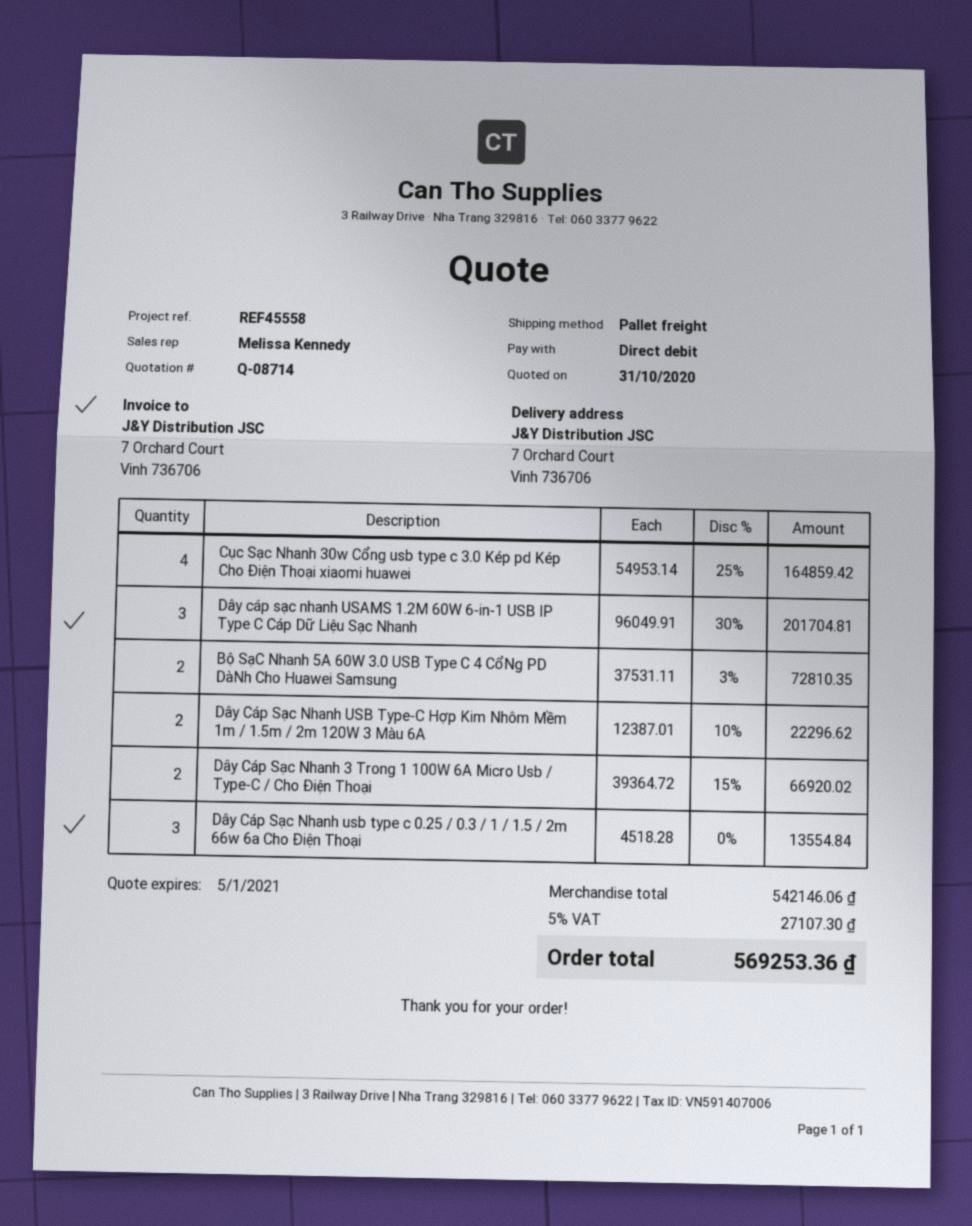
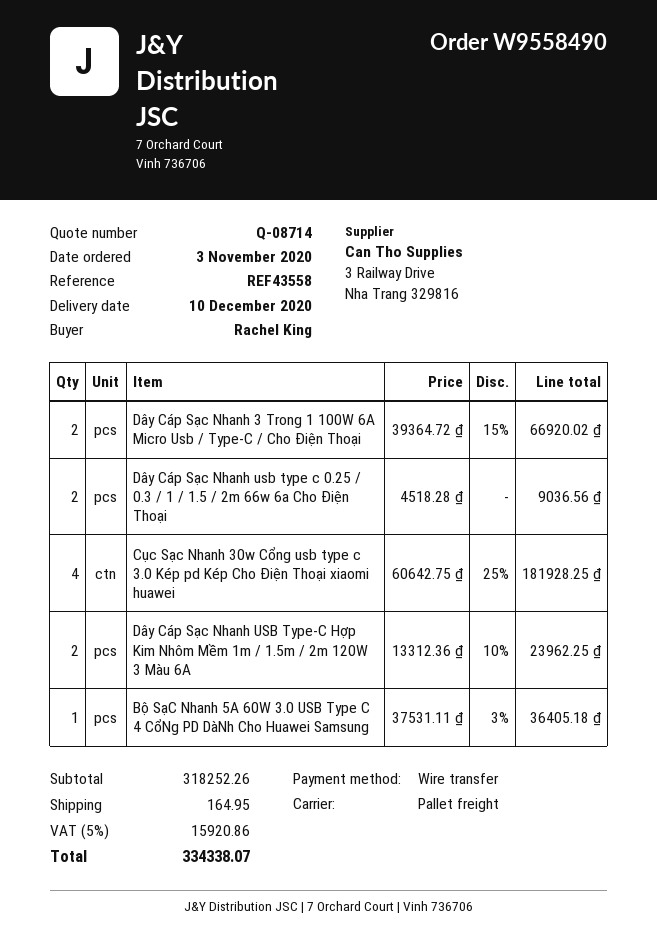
reference: REF45558 -> REF43558
payment method: direct debit -> bank transfer
Cục Sạc Nhanh 30w Cổng usb type c 3.0 Kép pd Kép Cho Điện Thoại xiaomi huawei: 4 x 54953.14 - 25% = 164859.42 -> 4 x 60642.75 - 25% = 181928.25
Dây cáp sạc nhanh USAMS 1.2M 60W 6-in-1 USB IP Type C Cáp Dữ Liệu Sạc Nhanh: 3 x 96049.91 - 30% = 201704.81 -> none
Bộ SạC Nhanh 5A 60W 3.0 USB Type C 4 CổNg PD DàNh Cho Huawei Samsung: 2 x 37531.11 - 3% = 72810.35 -> 1 x 37531.11 - 3% = 36405.18
Dây Cáp Sạc Nhanh USB Type-C Hợp Kim Nhôm Mềm 1m / 1.5m / 2m 120W 3 Màu 6A: 2 x 12387.01 - 10% = 22296.62 -> 2 x 13312.36 - 10% = 23962.25
Dây Cáp Sạc Nhanh usb type c 0.25 / 0.3 / 1 / 1.5 / 2m 66w 6a Cho Điện Thoại: 3 x 4518.28 = 13554.84 -> 2 x 4518.28 = 9036.56
subtotal: 542146.06 -> 318252.26
shipping: none -> 164.95
tax: 5% = 27107.30 -> 5% = 15920.86
total: 569253.36 -> 334338.07

